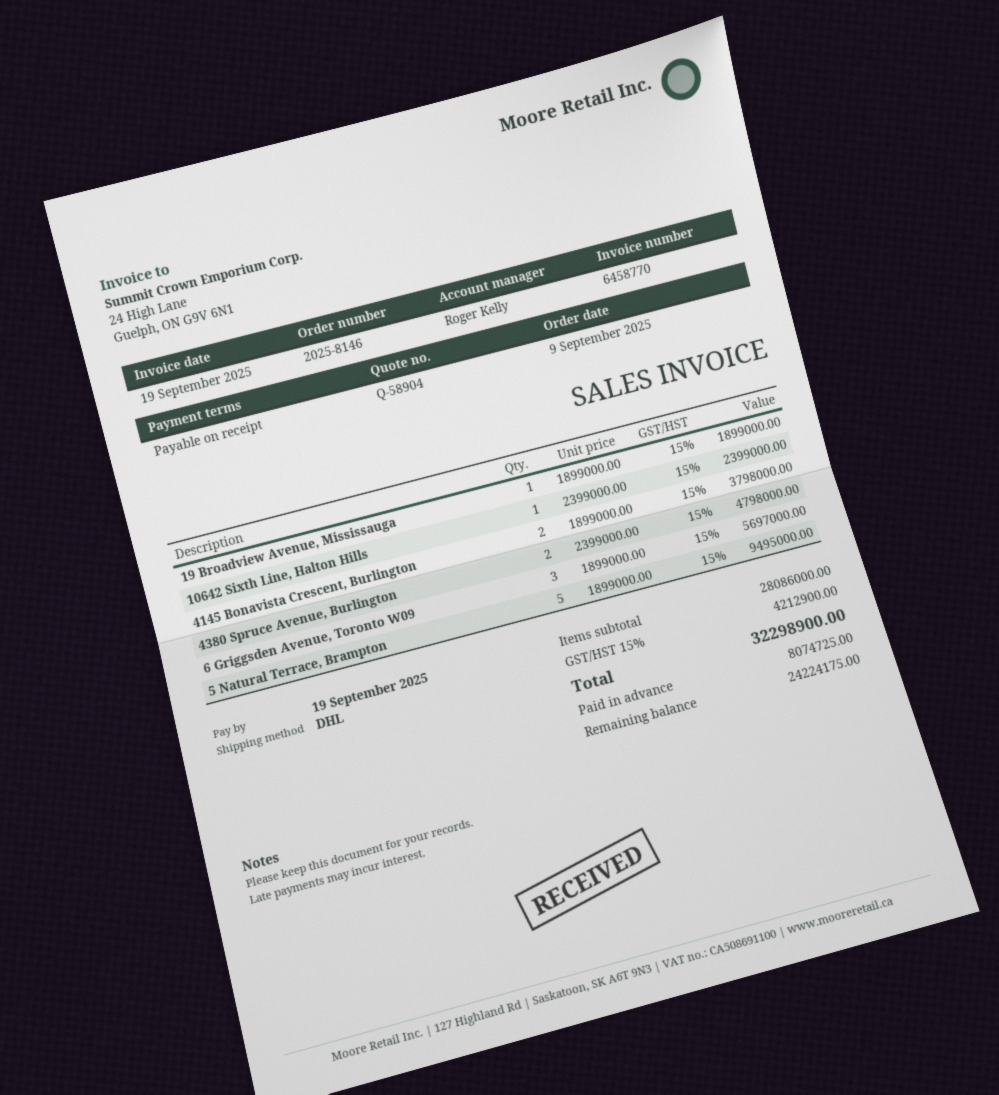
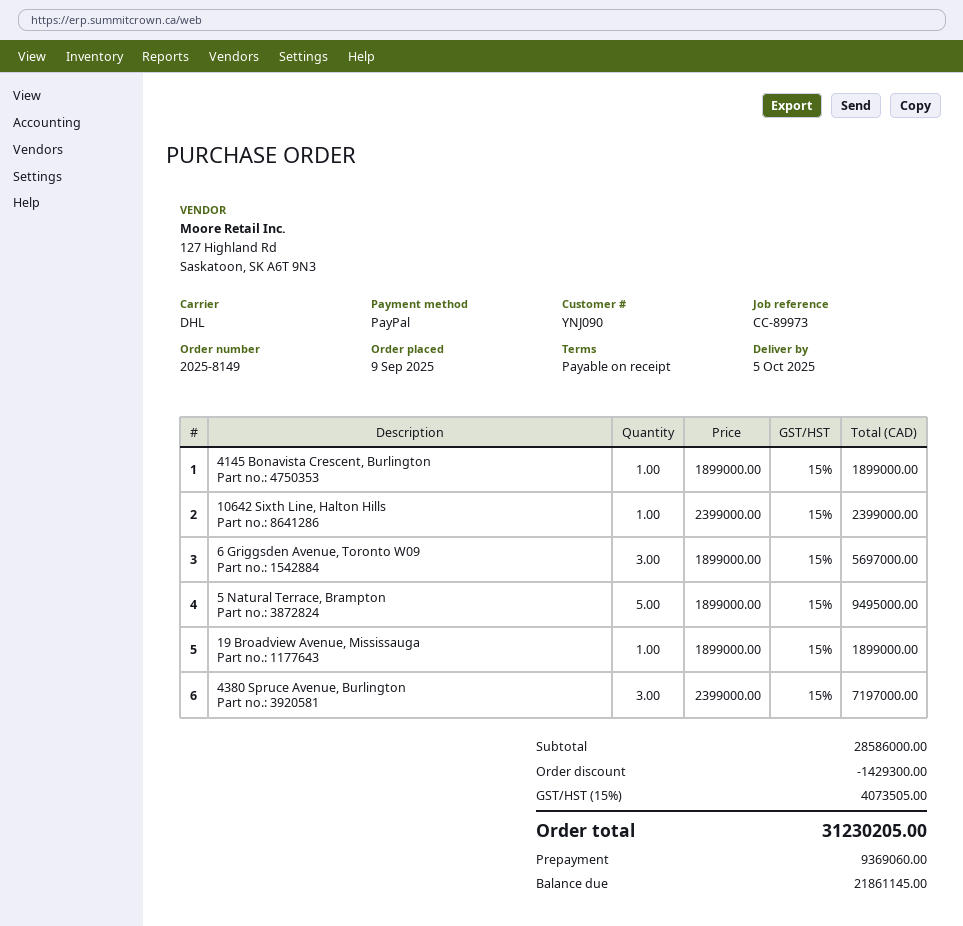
order number: 2025-8146 -> 2025-8149
4145 Bonavista Crescent, Burlington: 2 x 1899000.00 = 3798000.00 -> 1 x 1899000.00 = 1899000.00
4380 Spruce Avenue, Burlington: 2 x 2399000.00 = 4798000.00 -> 3 x 2399000.00 = 7197000.00
subtotal: 28086000.00 -> 28586000.00
discount: none -> 1429300.00
tax: 15% = 4212900.00 -> 15% = 4073505.00
total: 32298900.00 -> 31230205.00
deposit: 8074725.00 -> 9369060.00
balance: 24224175.00 -> 21861145.00

